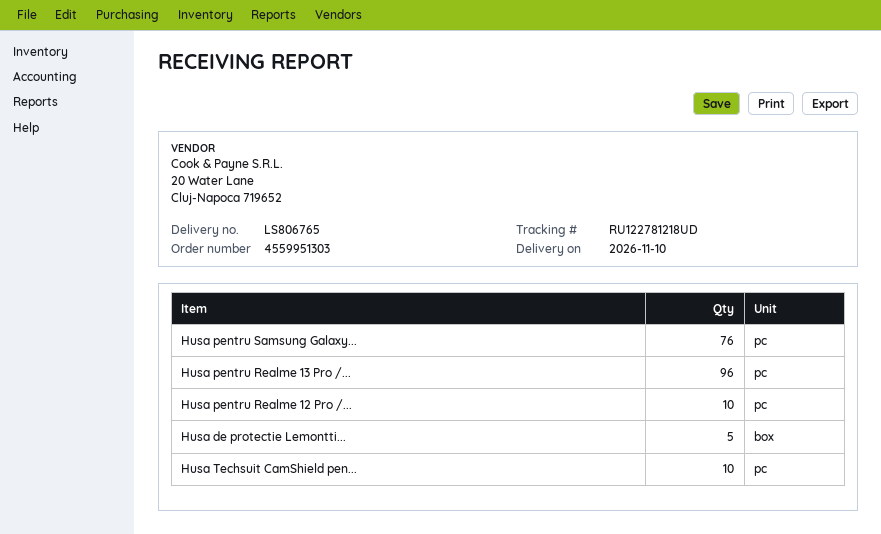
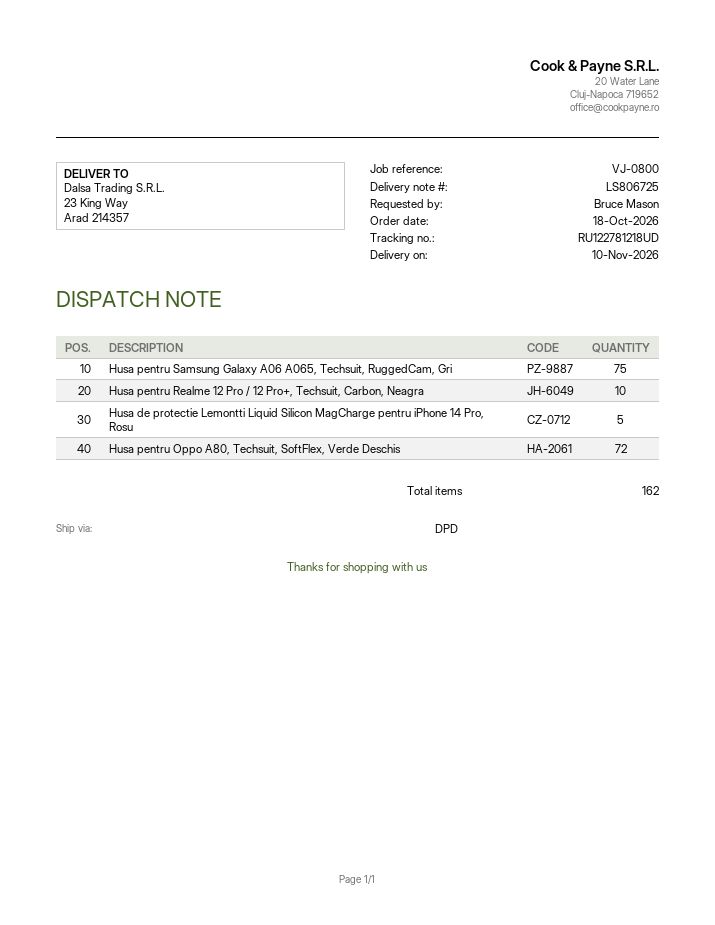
delivery note number: LS806765 -> LS806725
Husa pentru Samsung Galaxy...: 76 -> 75
Husa pentru Realme 13 Pro /...: 96 -> none
Husa Techsuit CamShield pen...: 10 -> none
Husa pentru Oppo A80, Techsuit, SoftFlex, Verde Deschis: none -> 72

